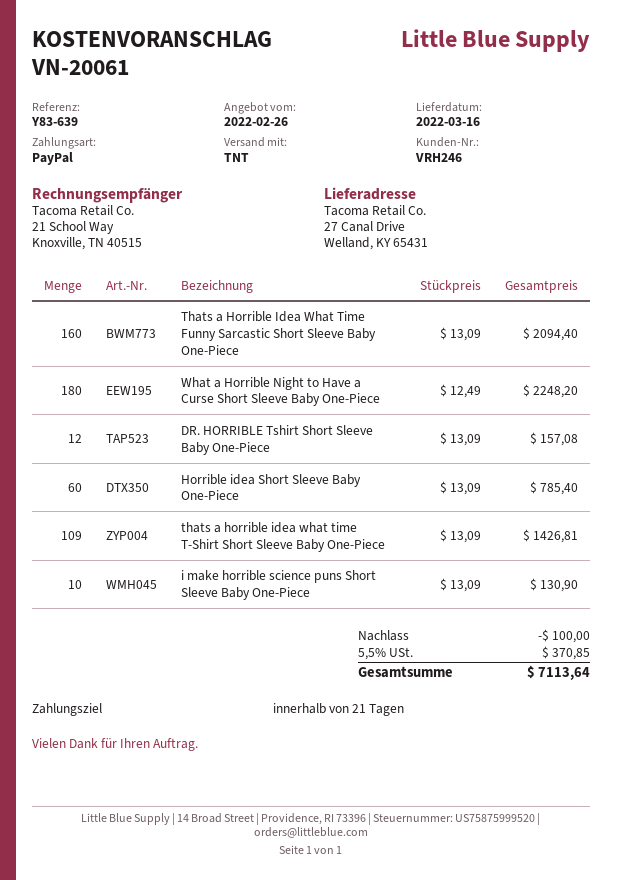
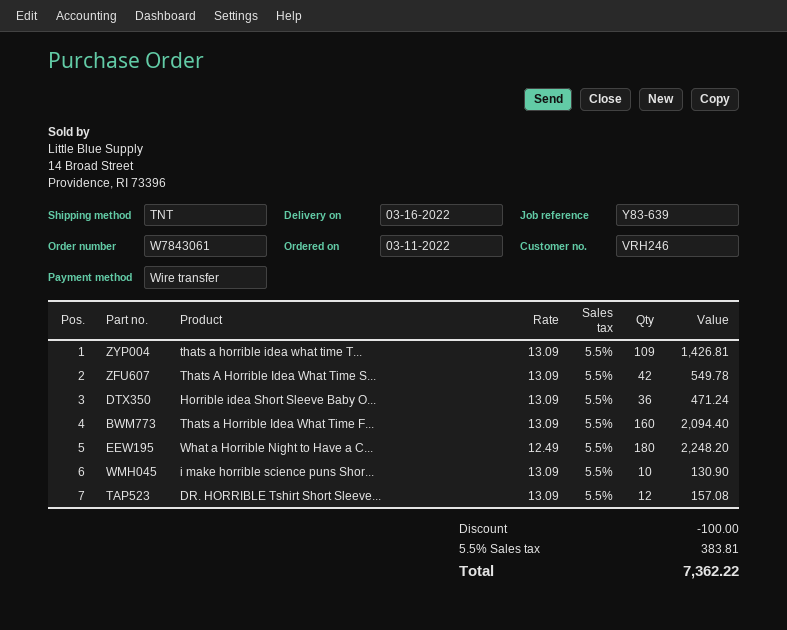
payment method: PayPal -> bank transfer
Horrible idea Short Sleeve Baby One-Piece: 60 x 13.09 = 785.40 -> 36 x 13.09 = 471.24
Thats A Horrible Idea What Time S...: none -> 42 x 13.09 = 549.78
tax: 5.5% = 370.85 -> 5.5% = 383.81
total: 7113.64 -> 7362.22

